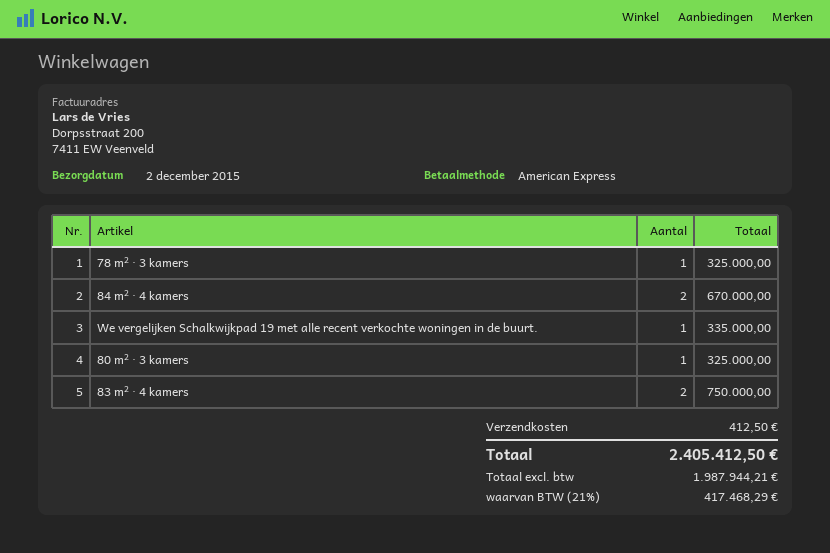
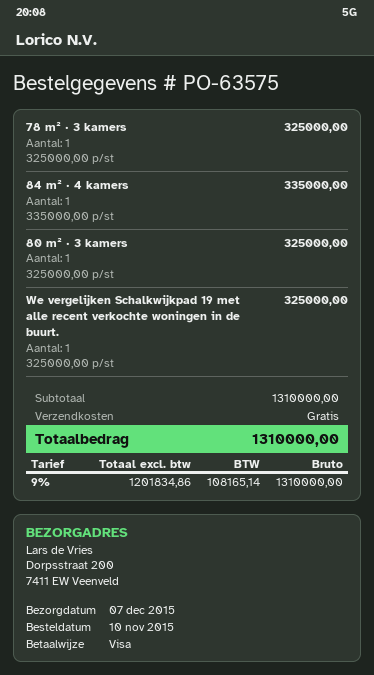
delivery date: 2015-12-02 -> 2015-12-07
payment method: American Express -> Visa
84 m² · 4 kamers: 2 for 670000.00 -> 1 for 335000.00
We vergelijken Schalkwijkpad 19 met alle recent verkochte woningen in de buurt.: 1 for 335000.00 -> 1 for 325000.00
83 m² · 4 kamers: 2 for 750000.00 -> none
shipping: 412.50 -> 0.00
net: 1987944.21 -> 1201834.86
tax: 21% = 417468.29 -> 9% = 108165.14
total: 2405412.50 -> 1310000.00

